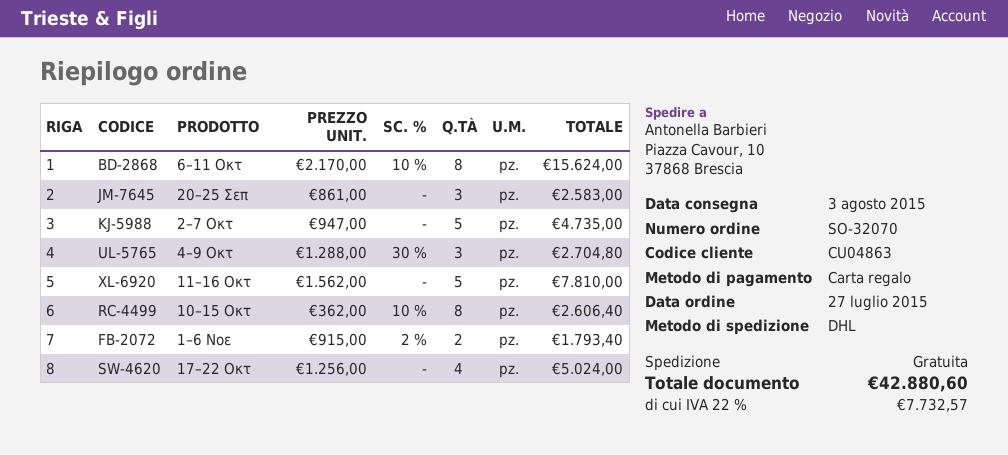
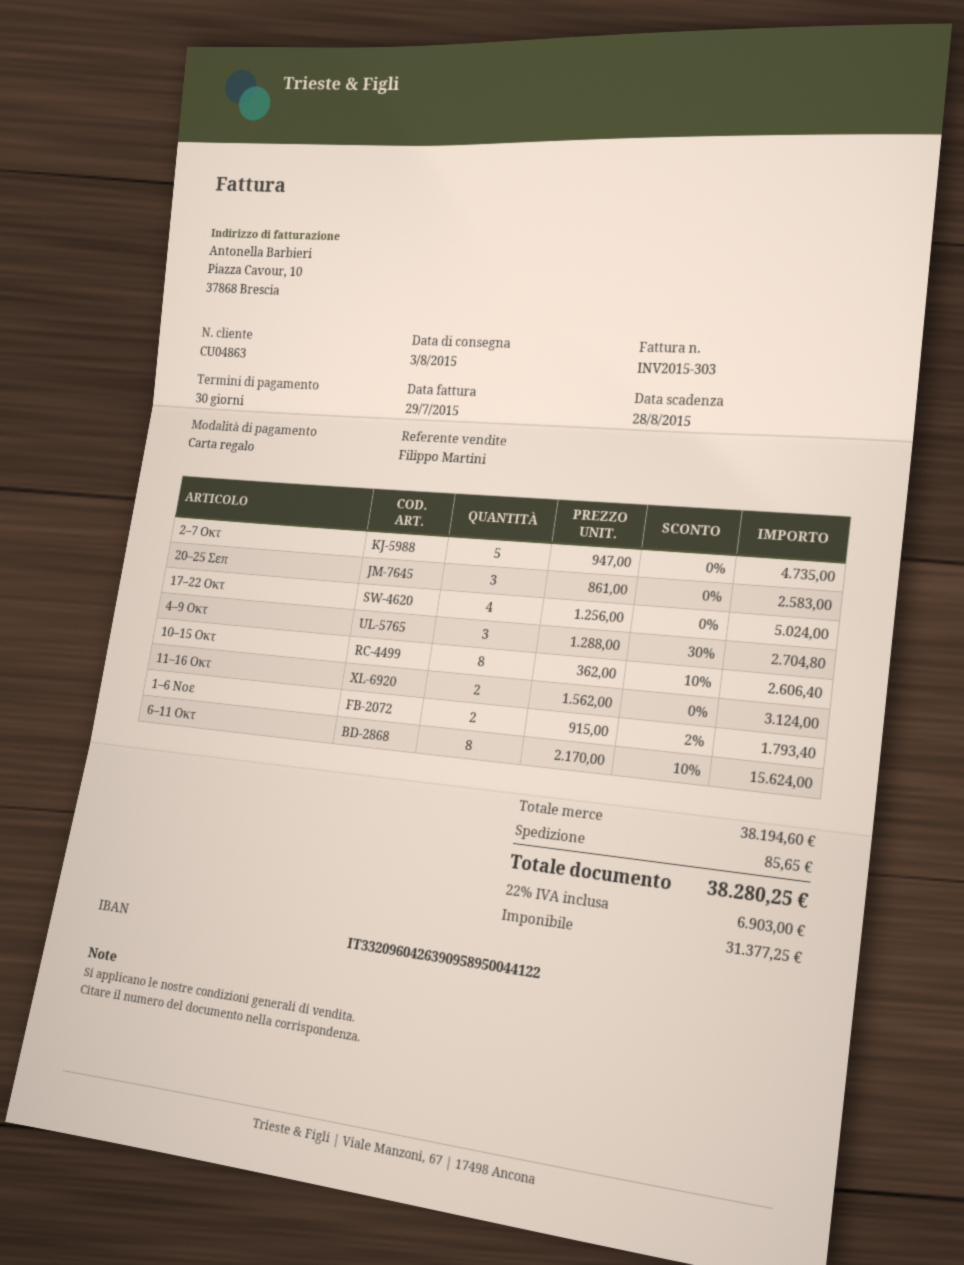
11–16 Οκτ: 5 x 1562.00 = 7810.00 -> 2 x 1562.00 = 3124.00
shipping: 0.00 -> 85.65
tax: 22% = 7732.57 -> 22% = 6903.00
total: 42880.60 -> 38280.25

